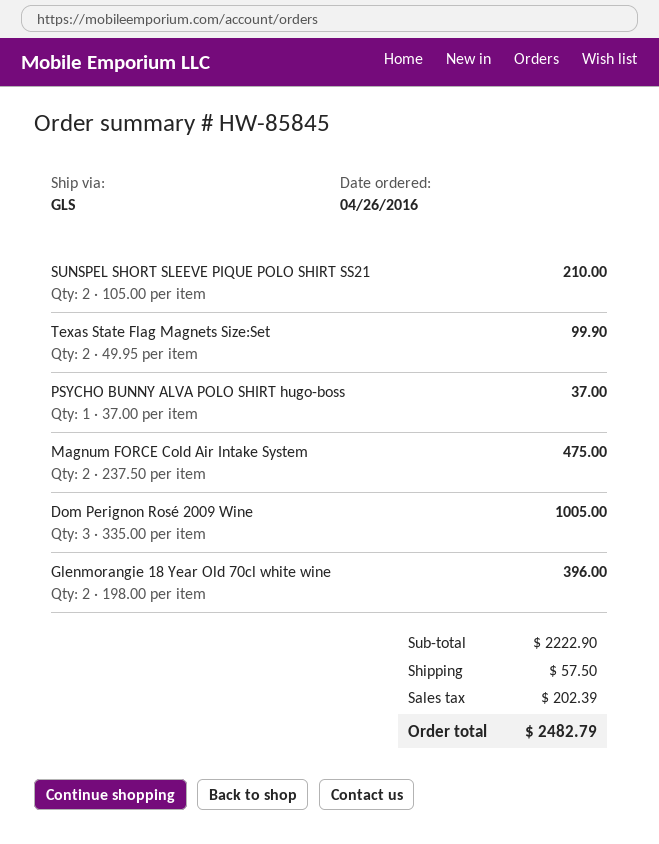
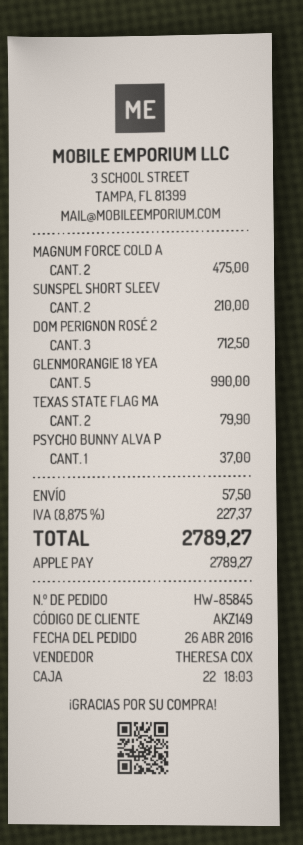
Texas State Flag Magnets Size:Set: 2 for 99.90 -> 2 for 79.90
Dom Perignon Rosé 2009 Wine: 3 for 1005.00 -> 3 for 712.50
Glenmorangie 18 Year Old 70cl white wine: 2 for 396.00 -> 5 for 990.00
tax: 202.39 -> 227.37
total: 2482.79 -> 2789.27

